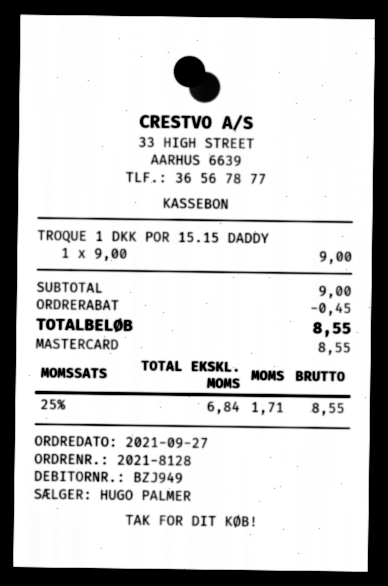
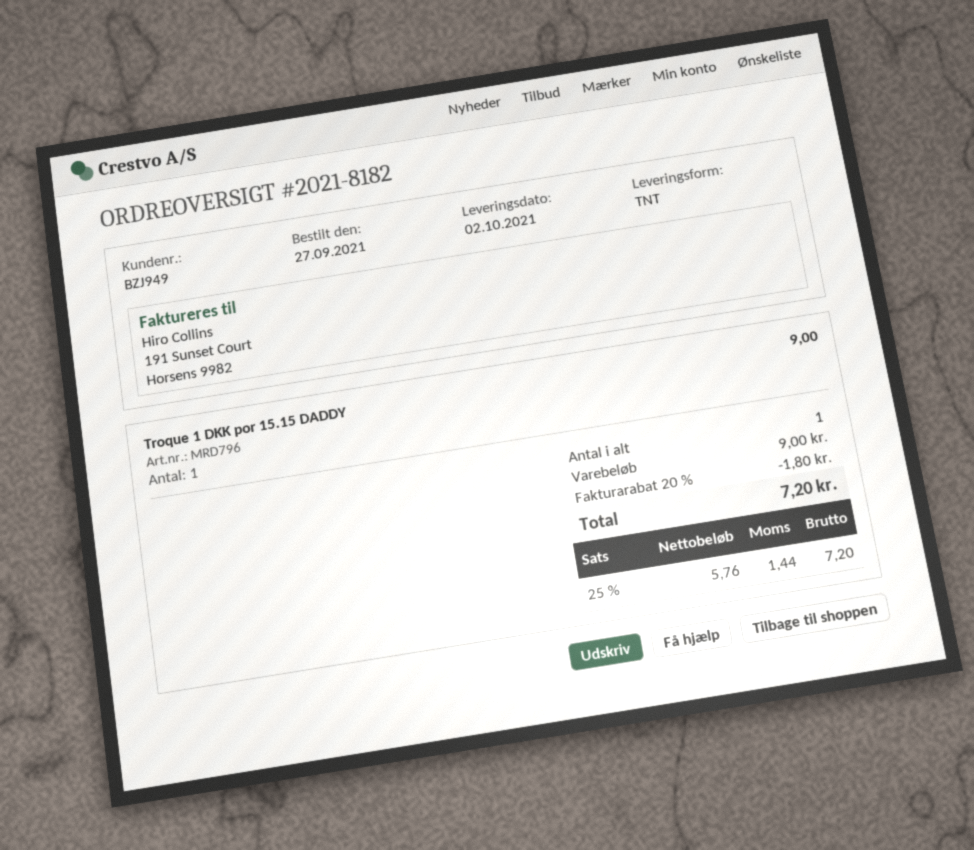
order number: 2021-8128 -> 2021-8182
discount: 0.45 -> 1.80
net: 6.84 -> 5.76
tax: 25% = 1.71 -> 25% = 1.44
total: 8.55 -> 7.20

